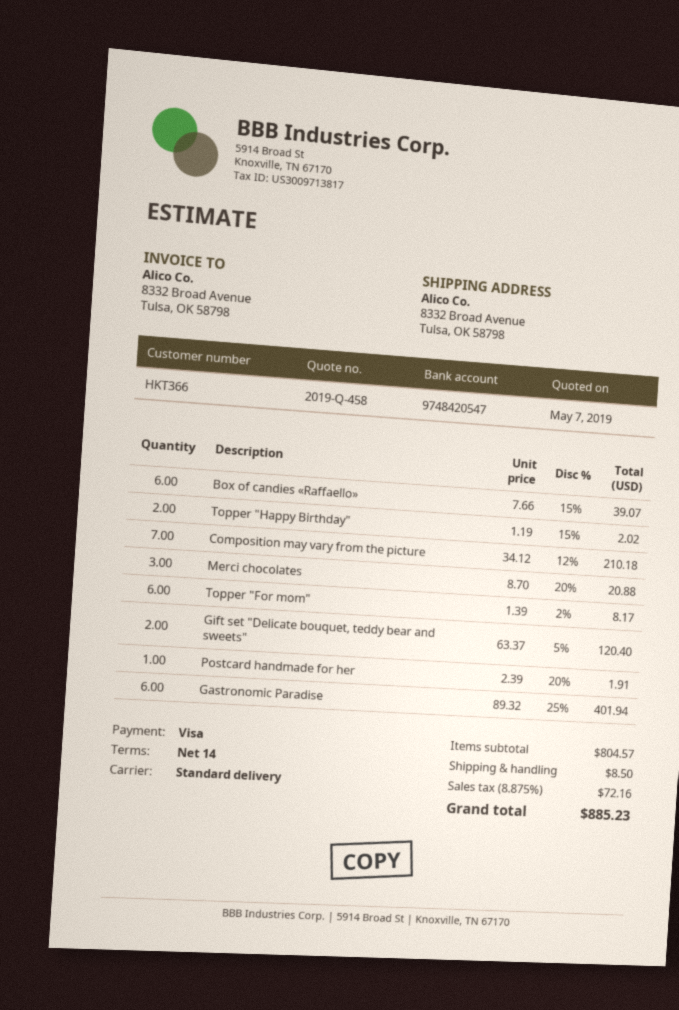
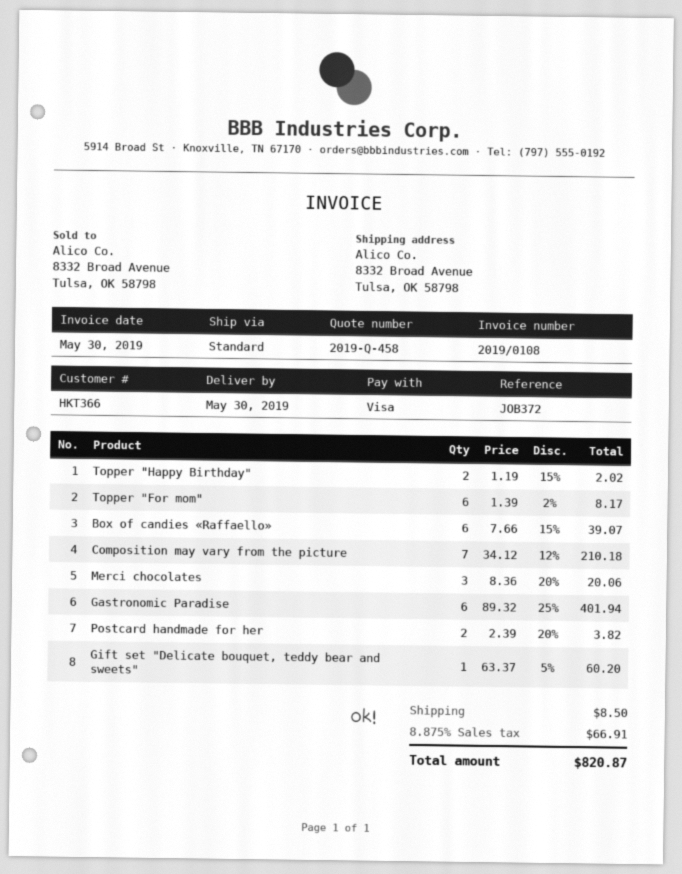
Merci chocolates: 3 x 8.70 - 20% = 20.88 -> 3 x 8.36 - 20% = 20.06
Gift set "Delicate bouquet, teddy bear and sweets": 2 x 63.37 - 5% = 120.40 -> 1 x 63.37 - 5% = 60.20
Postcard handmade for her: 1 x 2.39 - 20% = 1.91 -> 2 x 2.39 - 20% = 3.82
tax: 8.875% = 72.16 -> 8.875% = 66.91
total: 885.23 -> 820.87

